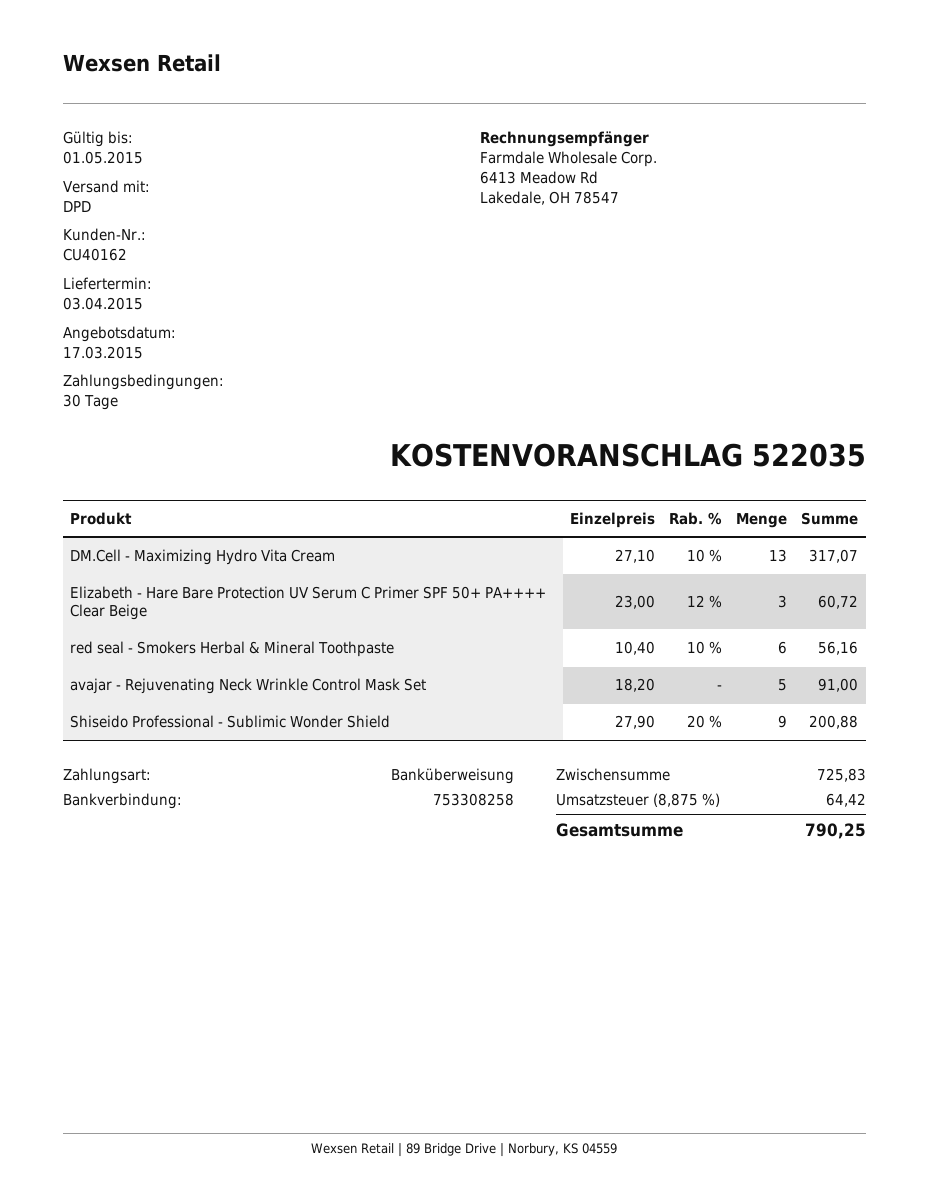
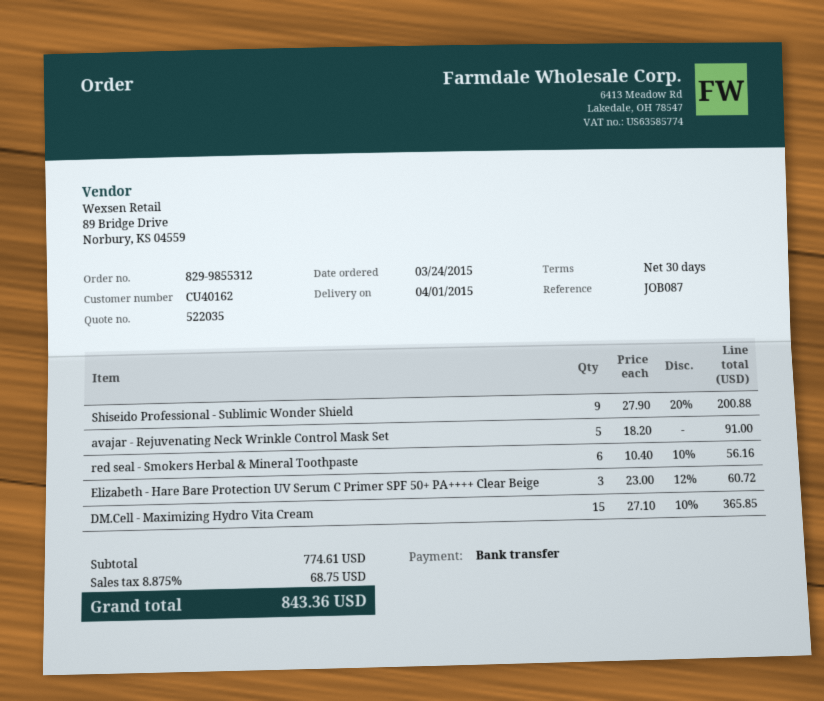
delivery date: 2015-04-03 -> 2015-04-01
DM.Cell - Maximizing Hydro Vita Cream: 13 x 27.10 - 10% = 317.07 -> 15 x 27.10 - 10% = 365.85
subtotal: 725.83 -> 774.61
tax: 8.875% = 64.42 -> 8.875% = 68.75
total: 790.25 -> 843.36

